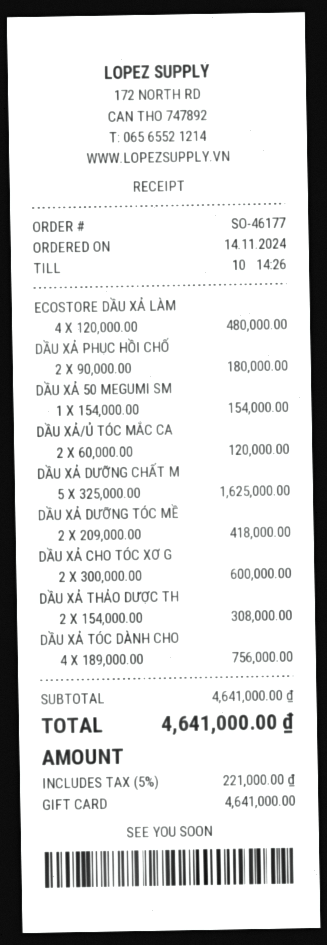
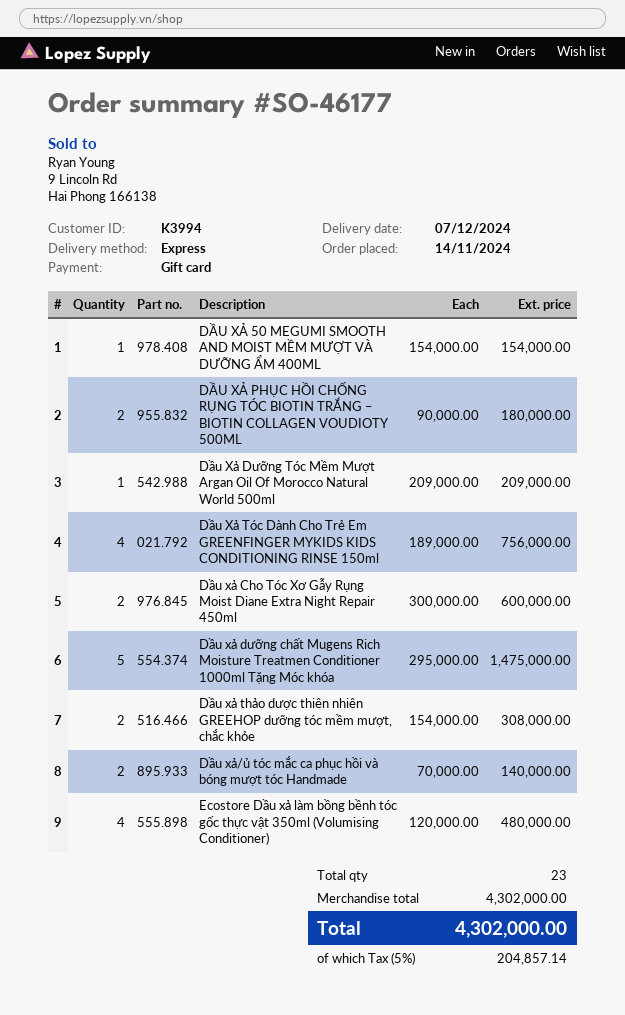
DẦU XẢ/Ủ TÓC MẮC CA: 2 x 60000.00 = 120000.00 -> 2 x 70000.00 = 140000.00
DẦU XẢ DƯỠNG CHẤT M: 5 x 325000.00 = 1625000.00 -> 5 x 295000.00 = 1475000.00
DẦU XẢ DƯỠNG TÓC MỀ: 2 x 209000.00 = 418000.00 -> 1 x 209000.00 = 209000.00
subtotal: 4641000.00 -> 4302000.00
tax: 5% = 221000.00 -> 5% = 204857.14
total: 4641000.00 -> 4302000.00

